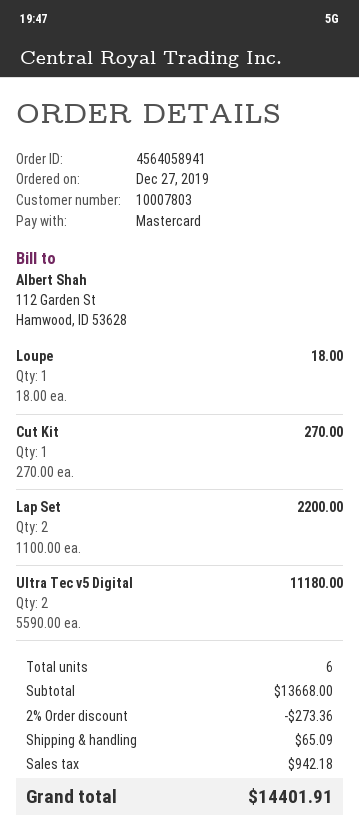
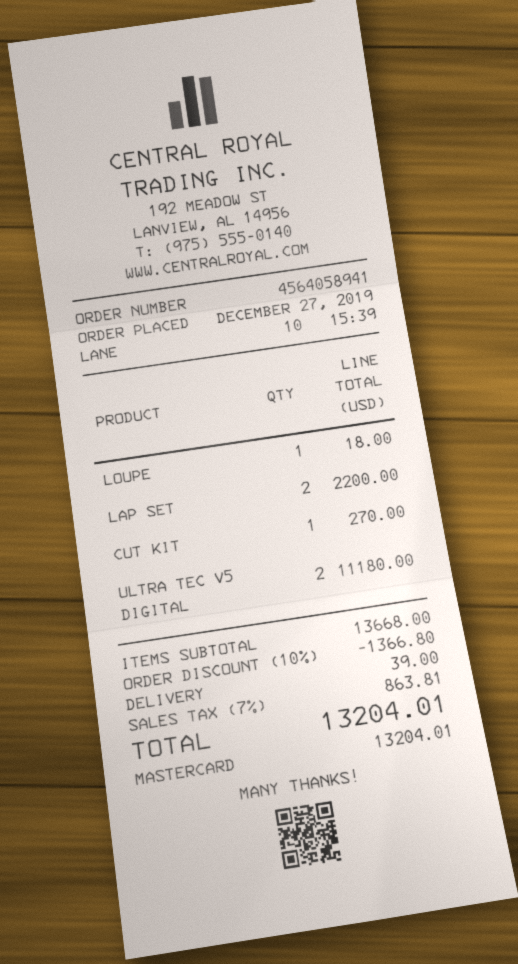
discount: 2% = 273.36 -> 10% = 1366.80
shipping: 65.09 -> 39.00
tax: 942.18 -> 863.81
total: 14401.91 -> 13204.01

